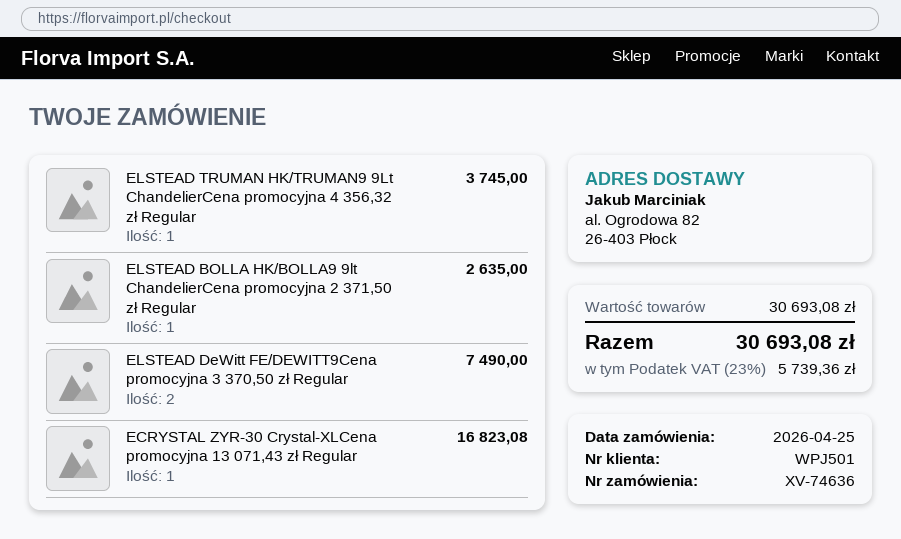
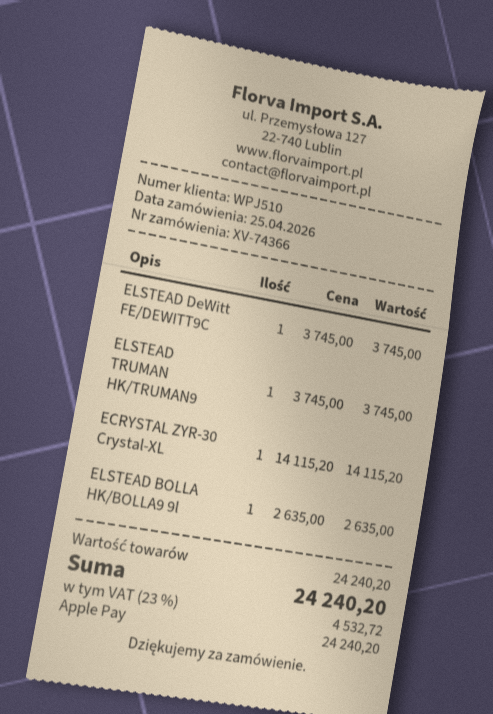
order number: XV-74636 -> XV-74366
customer number: WPJ501 -> WPJ510
ELSTEAD DeWitt FE/DEWITT9Cena promocyjna 3 370,50 zł Regular: 2 for 7490.00 -> 1 for 3745.00
ECRYSTAL ZYR-30 Crystal-XLCena promocyjna 13 071,43 zł Regular: 1 for 16823.08 -> 1 for 14115.20
subtotal: 30693.08 -> 24240.20
tax: 23% = 5739.36 -> 23% = 4532.72
total: 30693.08 -> 24240.20

